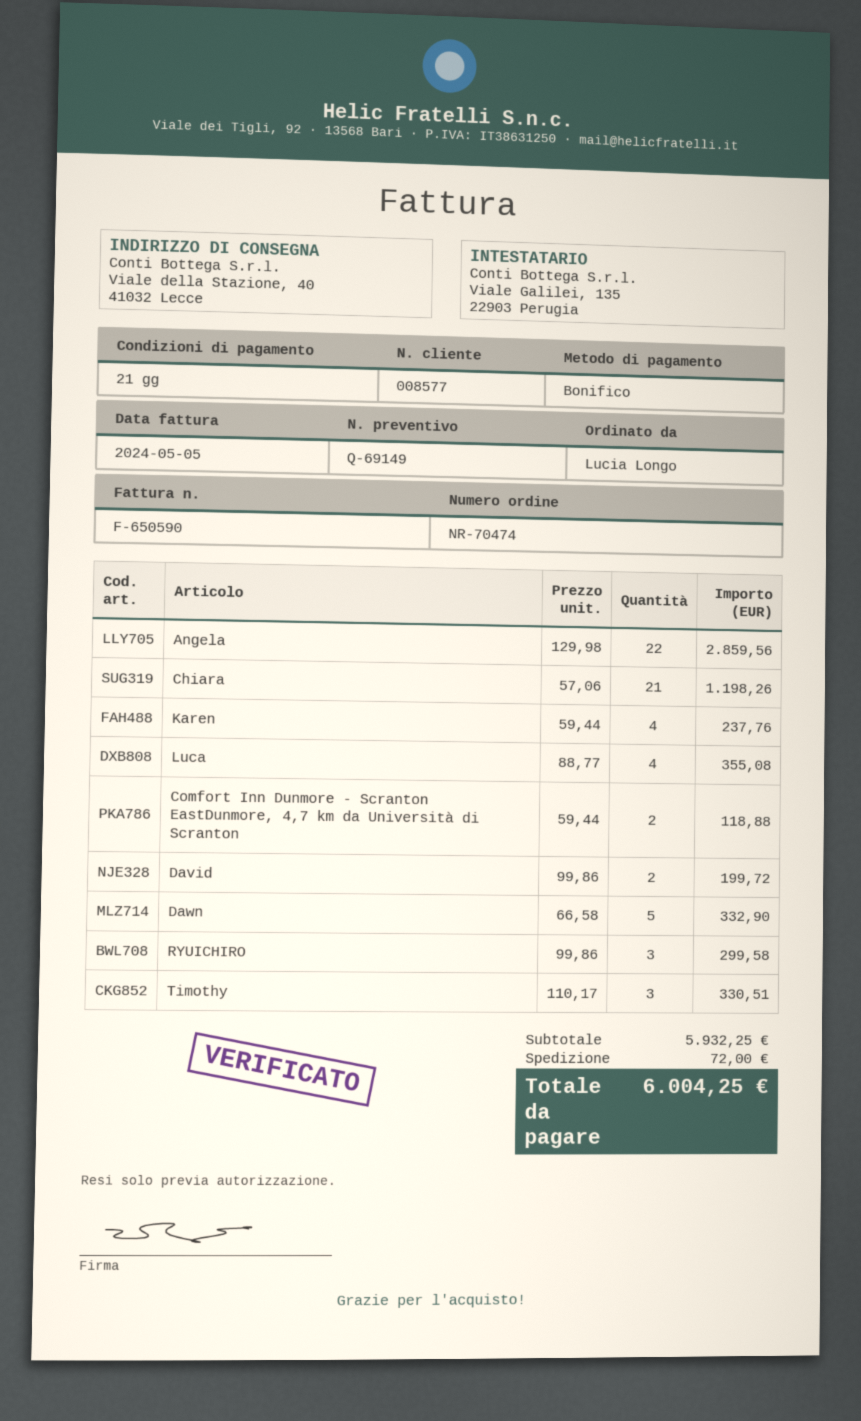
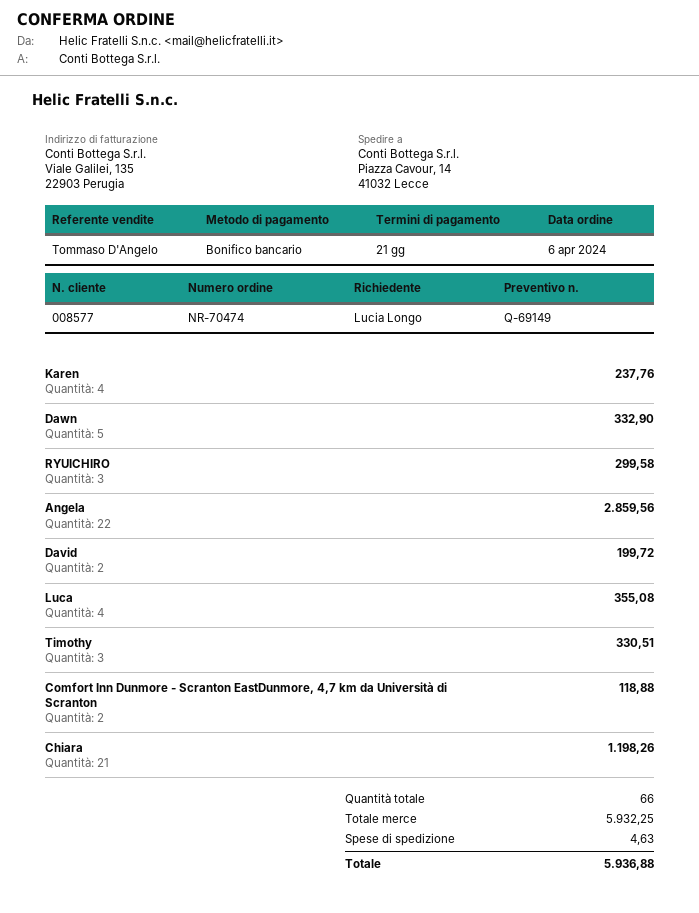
ship to: Viale della Stazione, 40, 41032 Lecce -> Piazza Cavour, 14, 41032 Lecce
shipping: 72.00 -> 4.63
total: 6004.25 -> 5936.88

